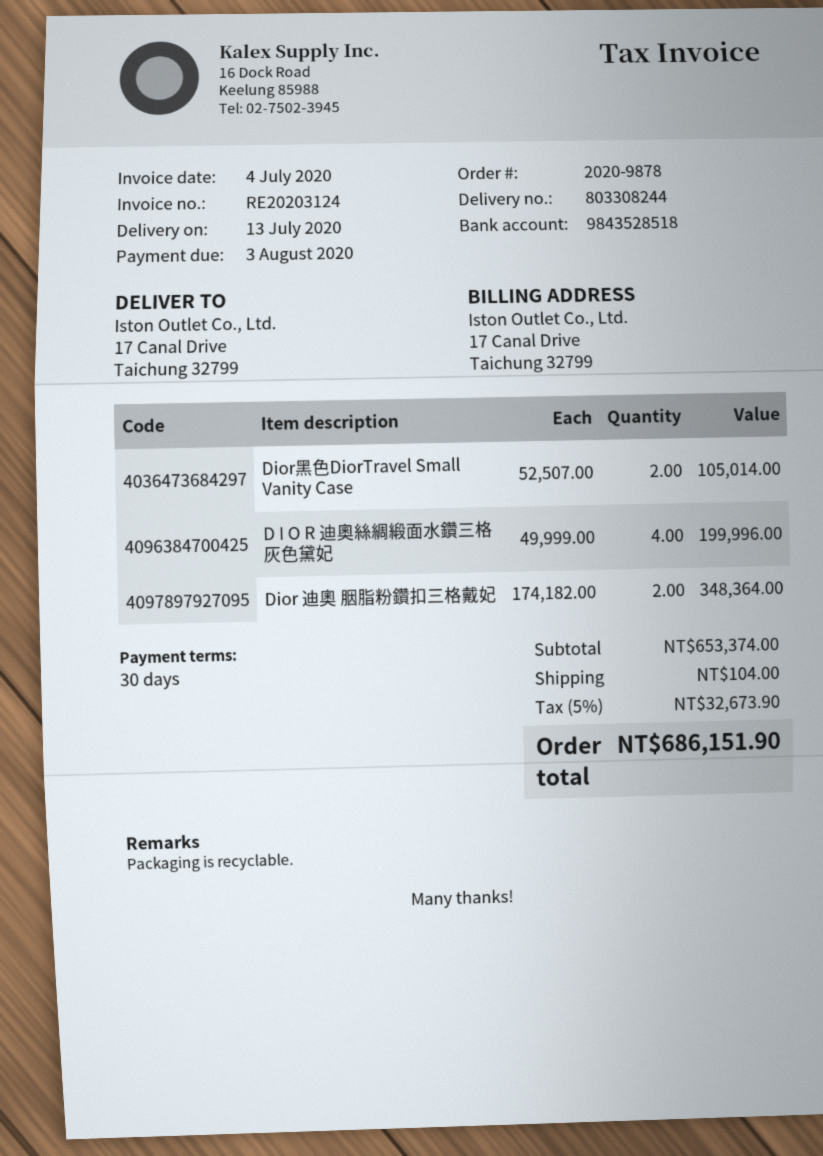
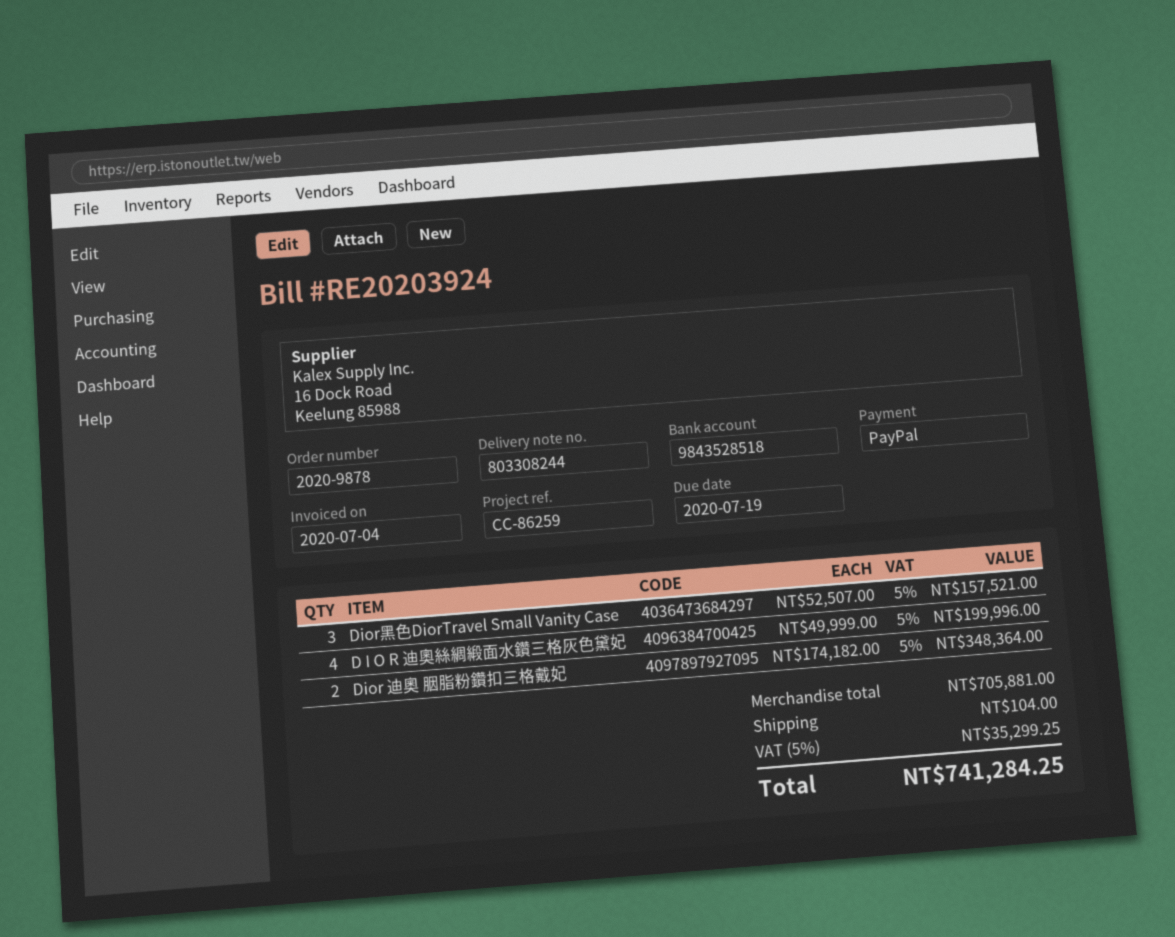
invoice number: RE20203124 -> RE20203924
due date: 2020-08-03 -> 2020-07-19
Dior黑色DiorTravel Small Vanity Case: 2 x 52507.00 = 105014.00 -> 3 x 52507.00 = 157521.00
subtotal: 653374.00 -> 705881.00
tax: 5% = 32673.90 -> 5% = 35299.25
total: 686151.90 -> 741284.25

